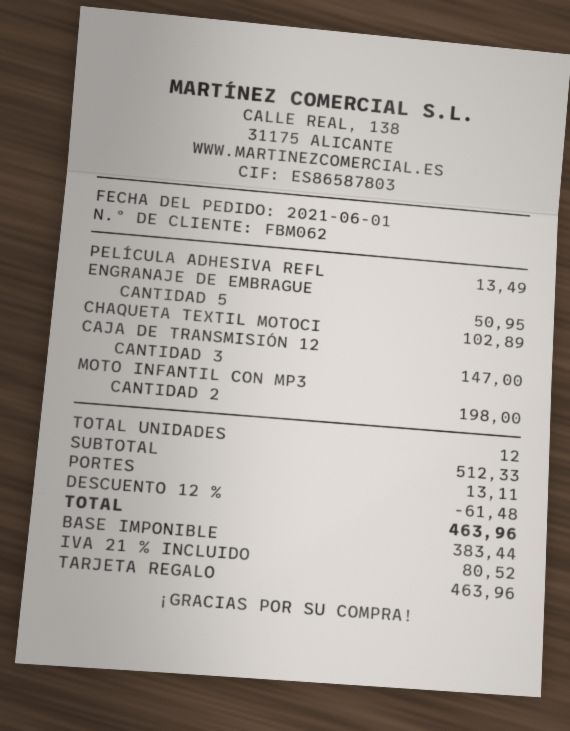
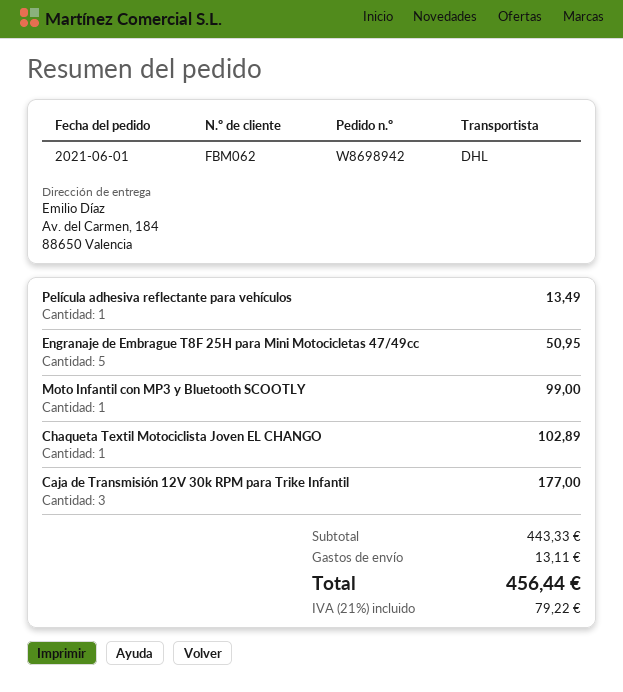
CAJA DE TRANSMISIÓN 12: 3 for 147.00 -> 3 for 177.00
MOTO INFANTIL CON MP3: 2 for 198.00 -> 1 for 99.00
subtotal: 512.33 -> 443.33
discount: 12% = 61.48 -> none
tax: 21% = 80.52 -> 21% = 79.22
total: 463.96 -> 456.44

